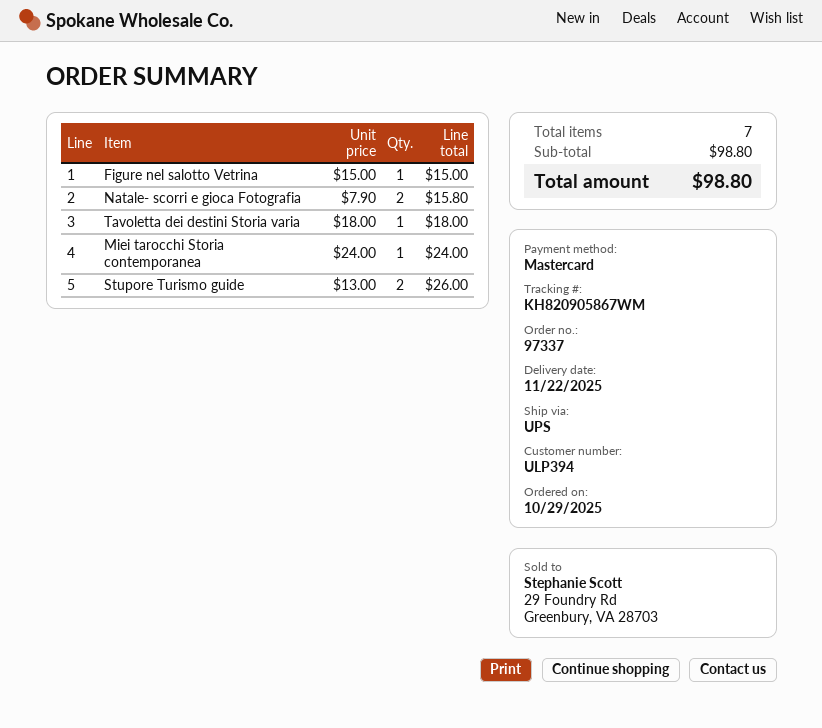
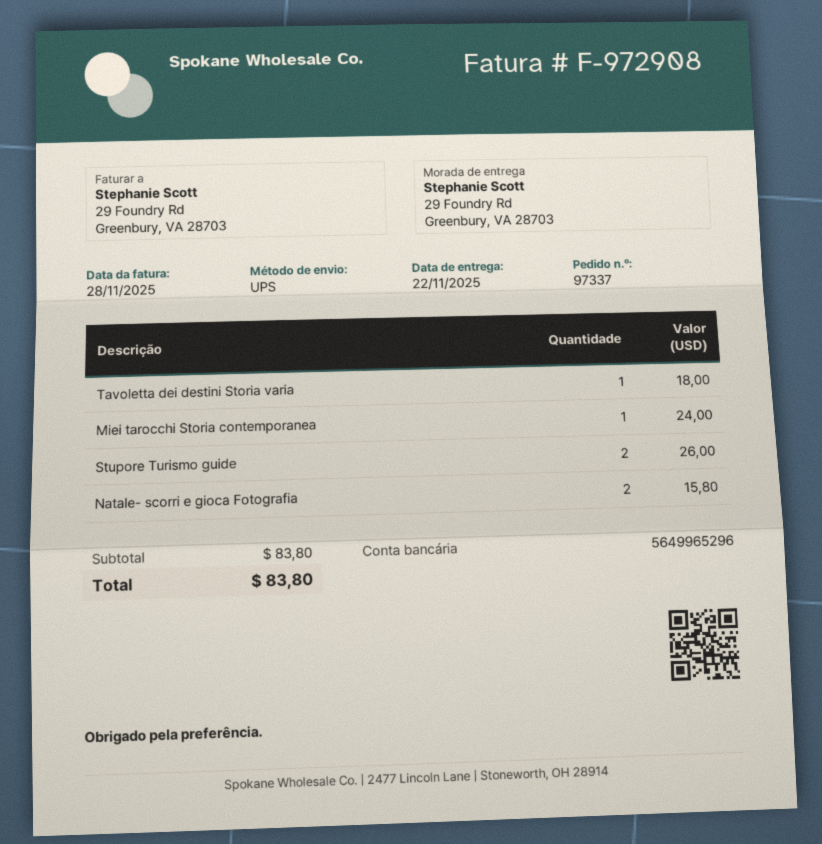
Figure nel salotto Vetrina: 1 for 15.00 -> none
subtotal: 98.80 -> 83.80
total: 98.80 -> 83.80

